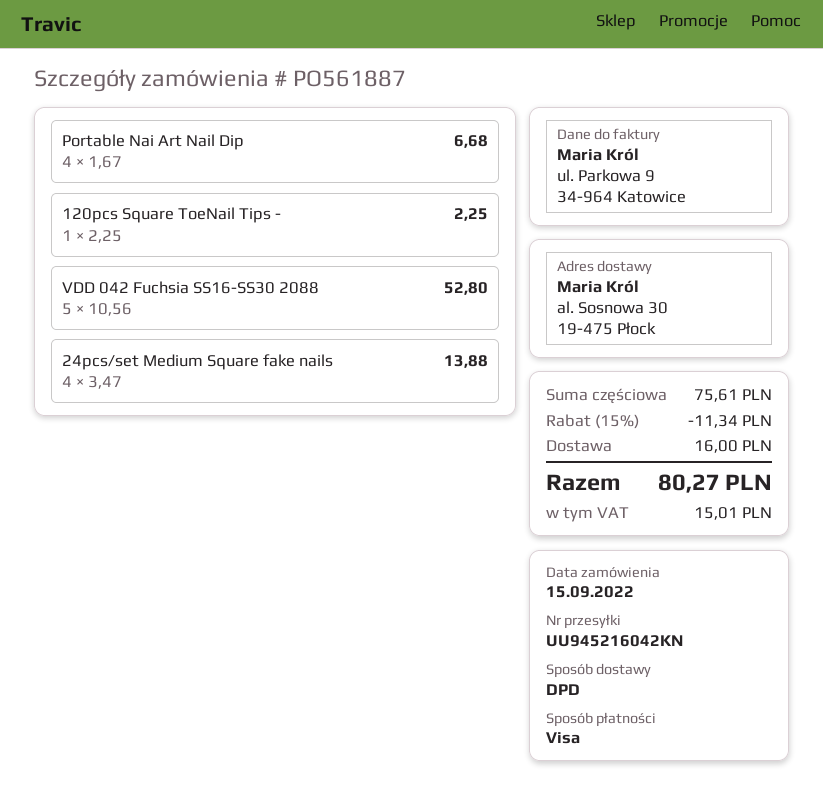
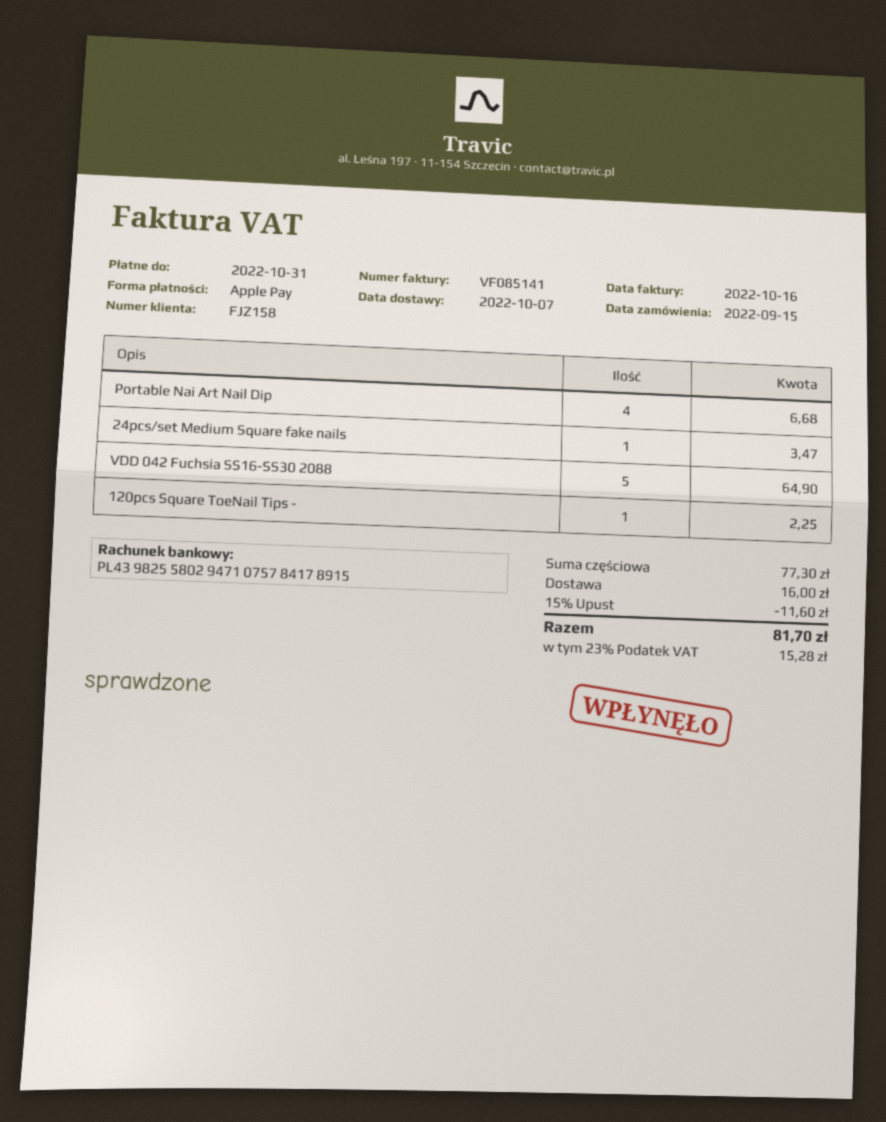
payment method: Visa -> Apple Pay
VDD 042 Fuchsia SS16-SS30 2088: 5 for 52.80 -> 5 for 64.90
24pcs/set Medium Square fake nails: 4 for 13.88 -> 1 for 3.47
subtotal: 75.61 -> 77.30
discount: 15% = 11.34 -> 15% = 11.60
tax: 15.01 -> 15.28
total: 80.27 -> 81.70

